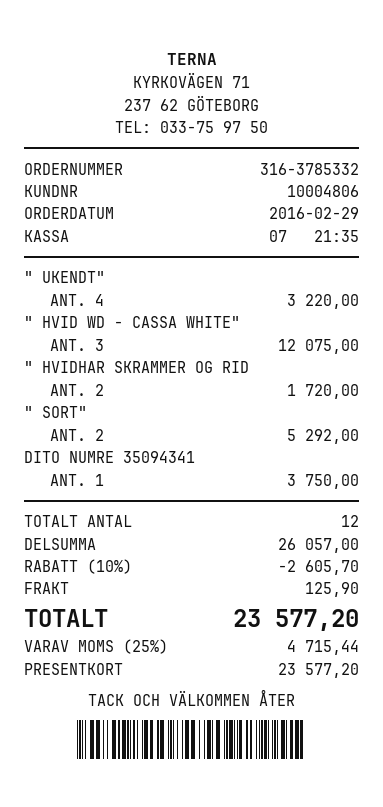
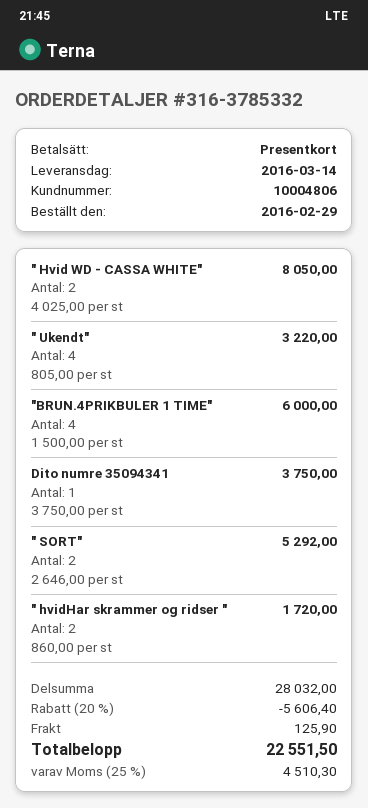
" HVID WD - CASSA WHITE": 3 for 12075.00 -> 2 for 8050.00
"BRUN.4PRIKBULER 1 TIME": none -> 4 for 6000.00
subtotal: 26057.00 -> 28032.00
discount: 10% = 2605.70 -> 20% = 5606.40
tax: 25% = 4715.44 -> 25% = 4510.30
total: 23577.20 -> 22551.50

